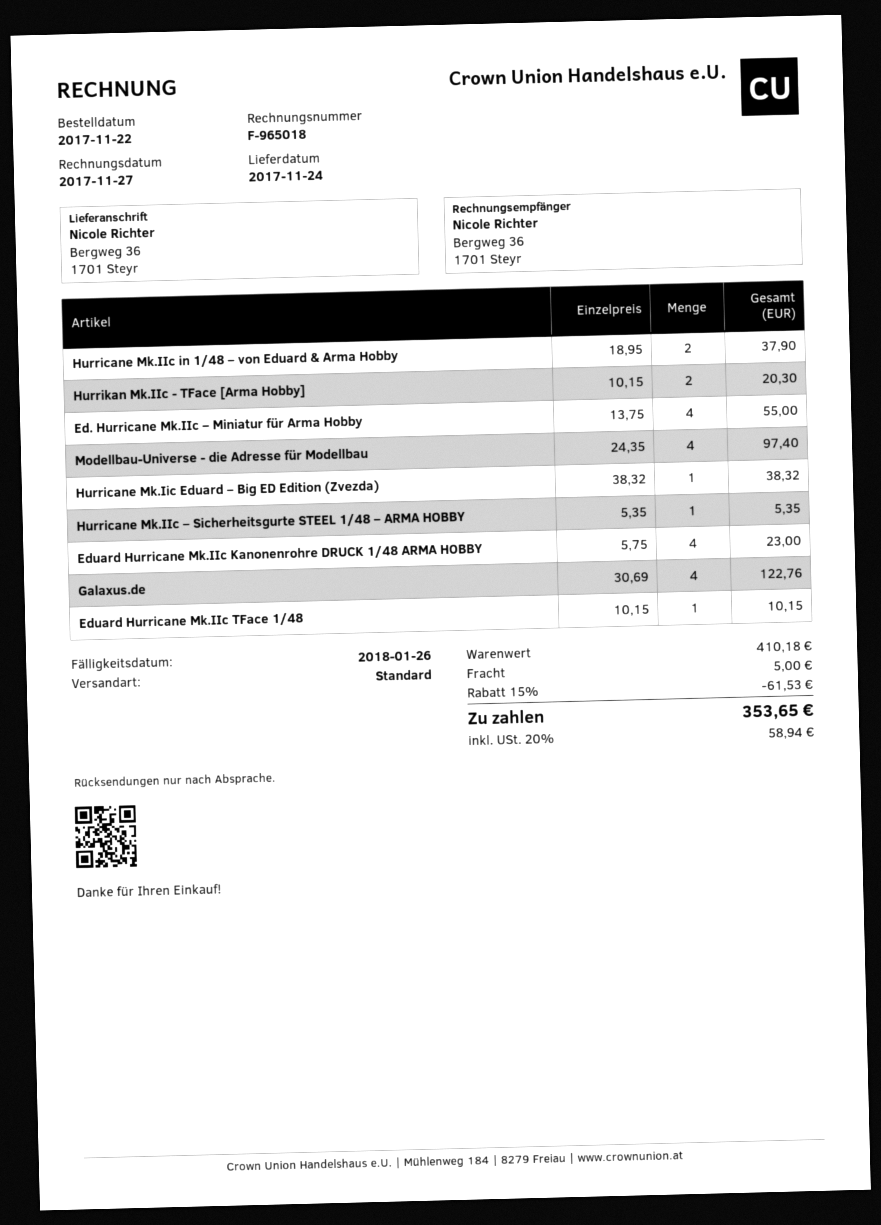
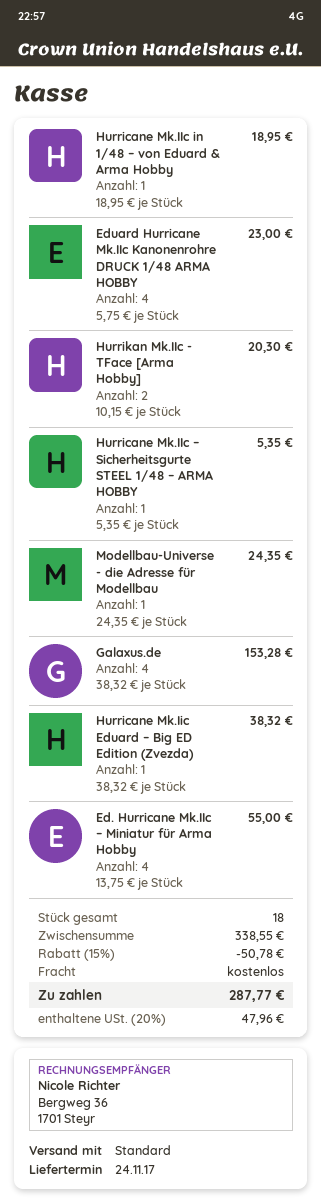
Hurricane Mk.IIc in 1/48 – von Eduard & Arma Hobby: 2 x 18.95 = 37.90 -> 1 x 18.95 = 18.95
Modellbau-Universe - die Adresse für Modellbau: 4 x 24.35 = 97.40 -> 1 x 24.35 = 24.35
Galaxus.de: 4 x 30.69 = 122.76 -> 4 x 38.32 = 153.28
Eduard Hurricane Mk.IIc TFace 1/48: 1 x 10.15 = 10.15 -> none
subtotal: 410.18 -> 338.55
discount: 15% = 61.53 -> 15% = 50.78
shipping: 5.00 -> 0.00
tax: 20% = 58.94 -> 20% = 47.96
total: 353.65 -> 287.77

